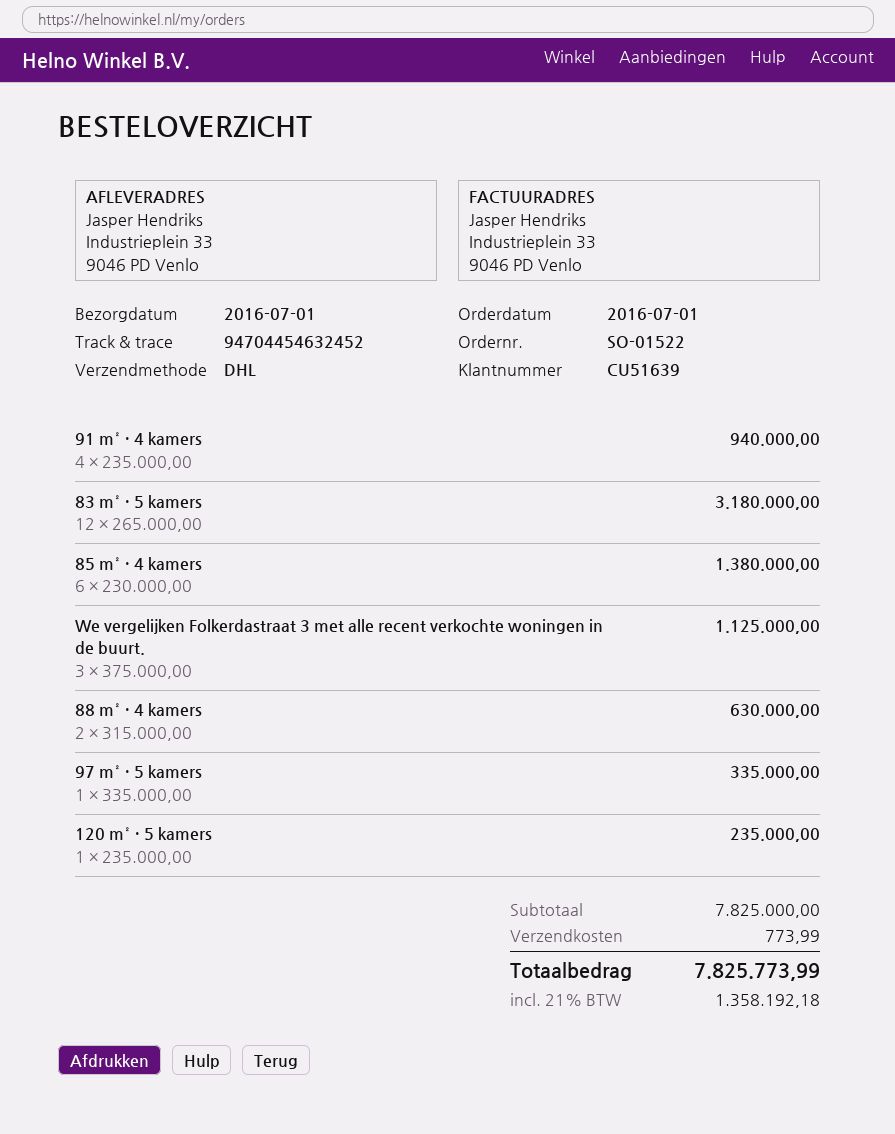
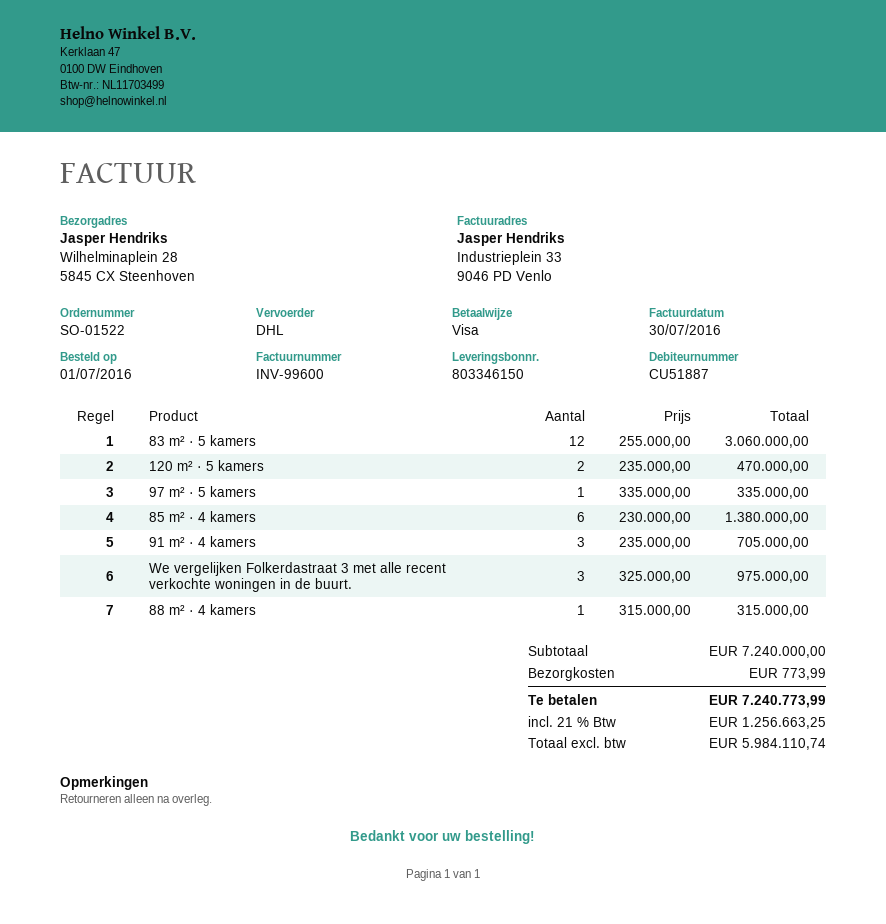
customer number: CU51639 -> CU51887
ship to: Industrieplein 33, 9046 PD Venlo -> Wilhelminaplein 28, 5845 CX Steenhoven
91 m² · 4 kamers: 4 x 235000.00 = 940000.00 -> 3 x 235000.00 = 705000.00
83 m² · 5 kamers: 12 x 265000.00 = 3180000.00 -> 12 x 255000.00 = 3060000.00
We vergelijken Folkerdastraat 3 met alle recent verkochte woningen in de buurt.: 3 x 375000.00 = 1125000.00 -> 3 x 325000.00 = 975000.00
88 m² · 4 kamers: 2 x 315000.00 = 630000.00 -> 1 x 315000.00 = 315000.00
120 m² · 5 kamers: 1 x 235000.00 = 235000.00 -> 2 x 235000.00 = 470000.00
subtotal: 7825000.00 -> 7240000.00
tax: 21% = 1358192.18 -> 21% = 1256663.25
total: 7825773.99 -> 7240773.99

